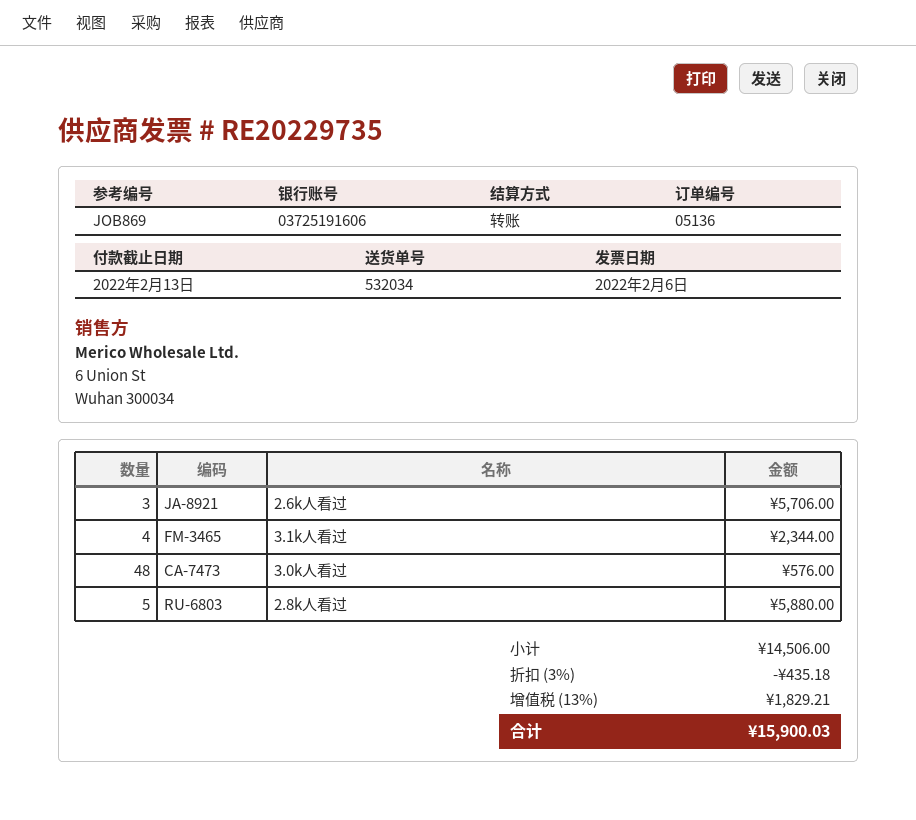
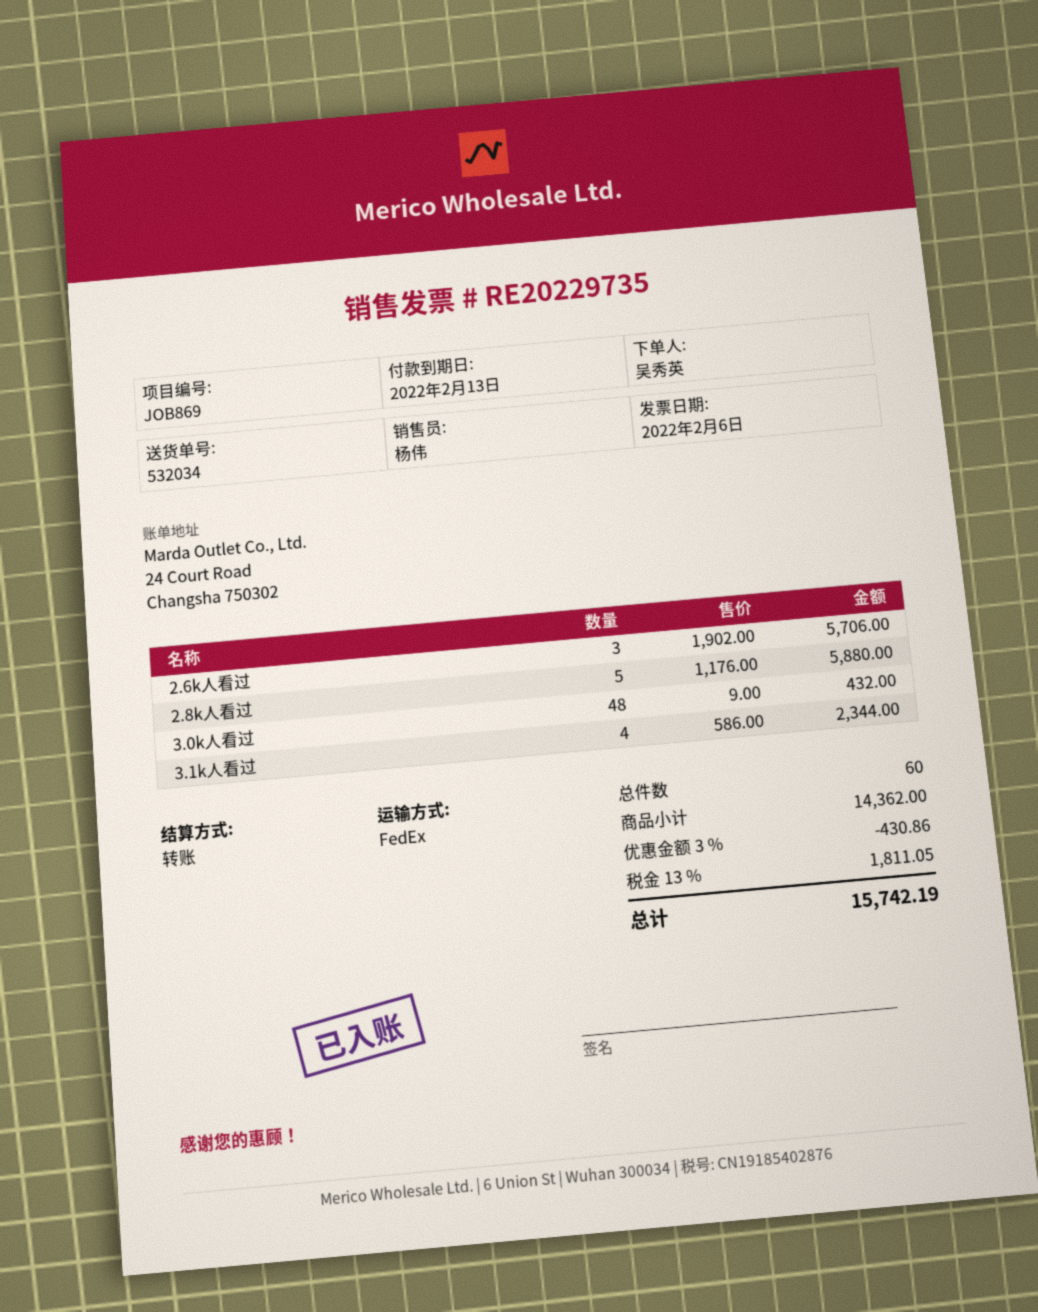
3.0k人看过: 48 for 576.00 -> 48 for 432.00
subtotal: 14506.00 -> 14362.00
discount: 3% = 435.18 -> 3% = 430.86
tax: 13% = 1829.21 -> 13% = 1811.05
total: 15900.03 -> 15742.19

